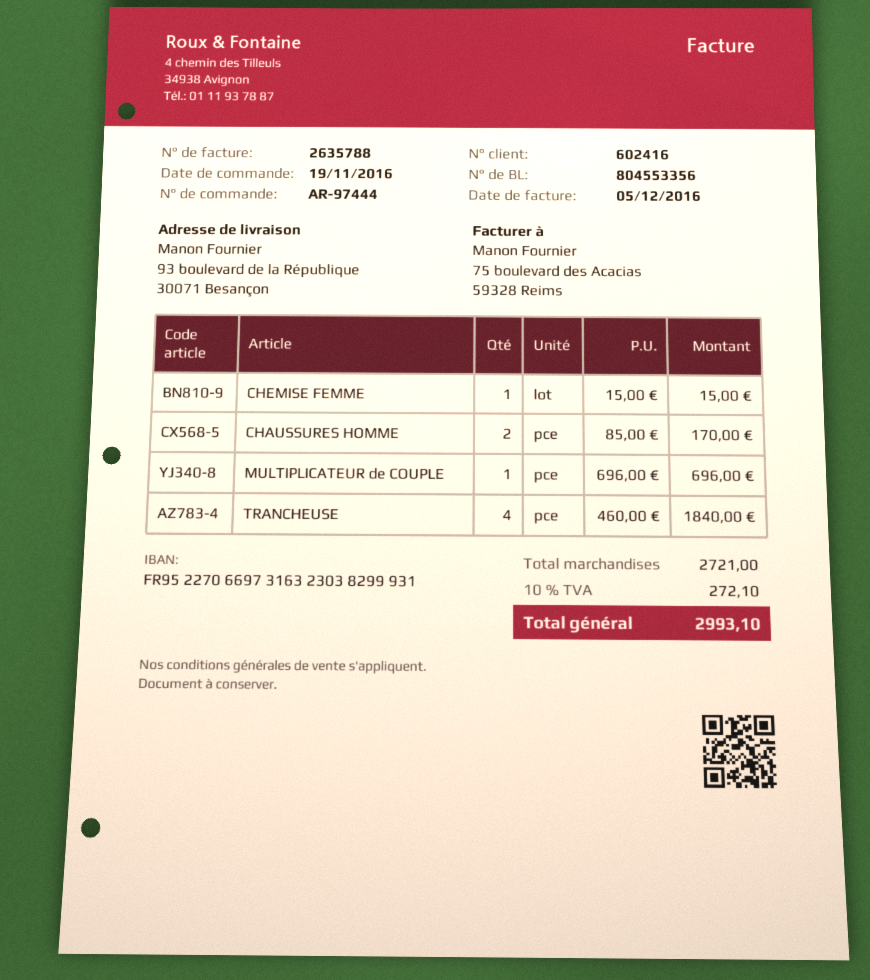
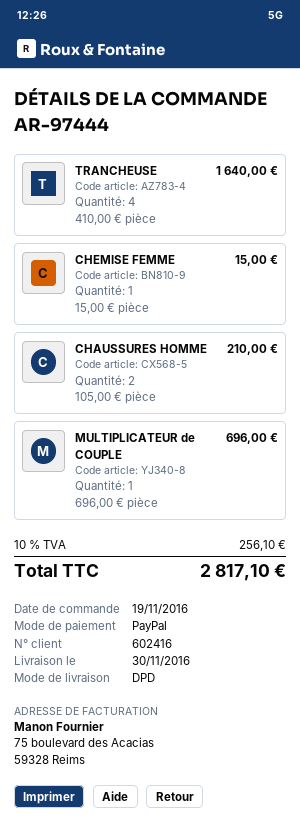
CHAUSSURES HOMME: 2 x 85.00 = 170.00 -> 2 x 105.00 = 210.00
TRANCHEUSE: 4 x 460.00 = 1840.00 -> 4 x 410.00 = 1640.00
tax: 10% = 272.10 -> 10% = 256.10
total: 2993.10 -> 2817.10

